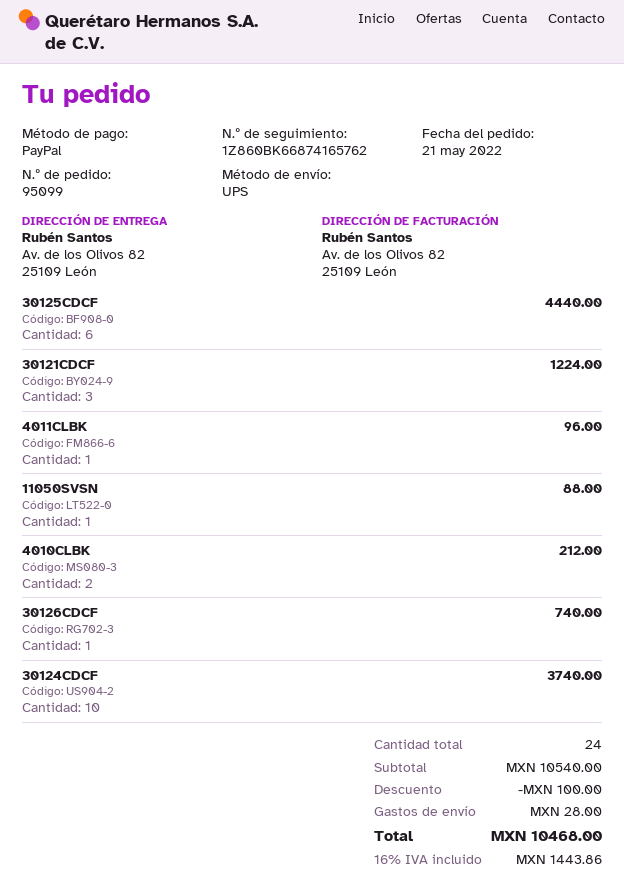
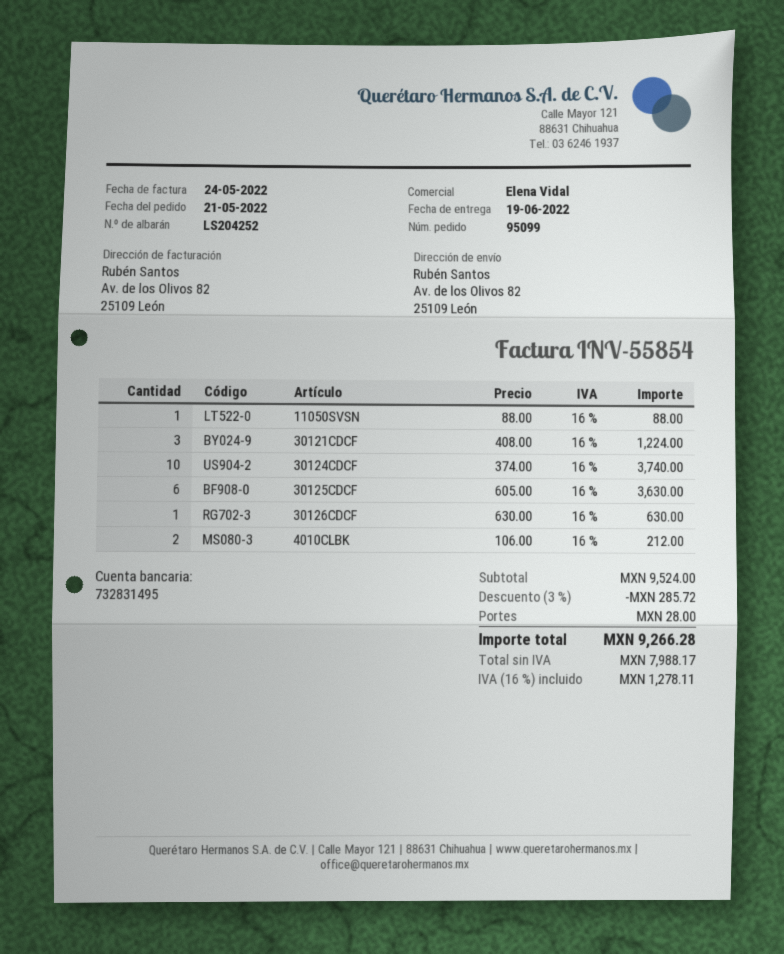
30125CDCF: 6 for 4440.00 -> 6 for 3630.00
4011CLBK: 1 for 96.00 -> none
30126CDCF: 1 for 740.00 -> 1 for 630.00
subtotal: 10540.00 -> 9524.00
discount: 100.00 -> 285.72
tax: 16% = 1443.86 -> 16% = 1278.11
total: 10468.00 -> 9266.28

